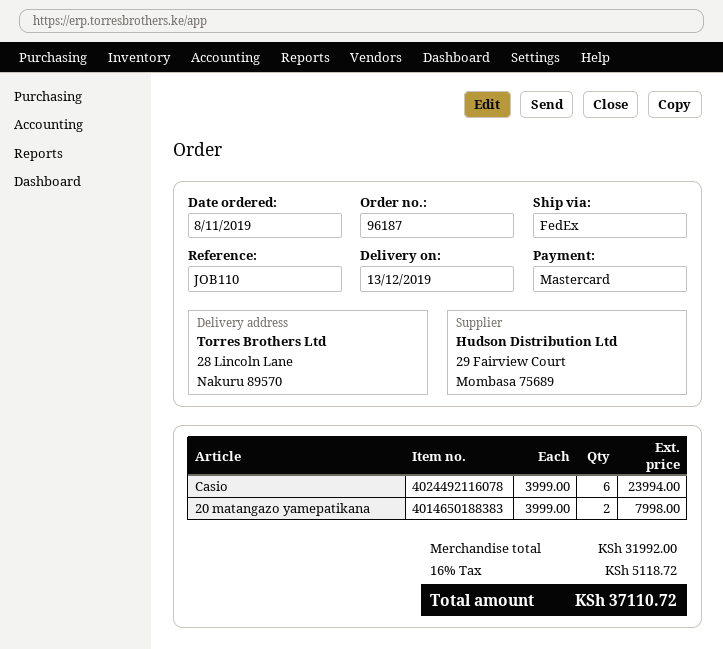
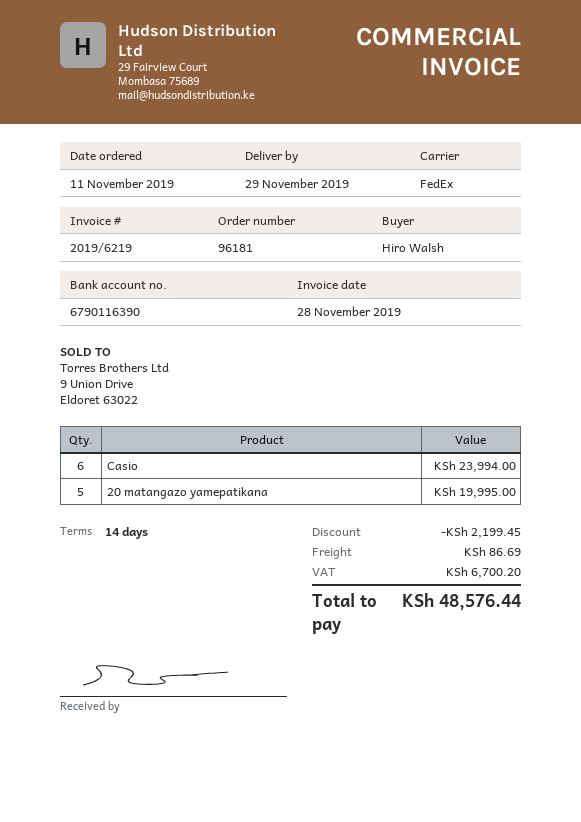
order number: 96187 -> 96181
order date: 2019-11-08 -> 2019-11-11
delivery date: 2019-12-13 -> 2019-11-29
20 matangazo yamepatikana: 2 for 7998.00 -> 5 for 19995.00
discount: none -> 2199.45
shipping: none -> 86.69
tax: 5118.72 -> 6700.20
total: 37110.72 -> 48576.44

